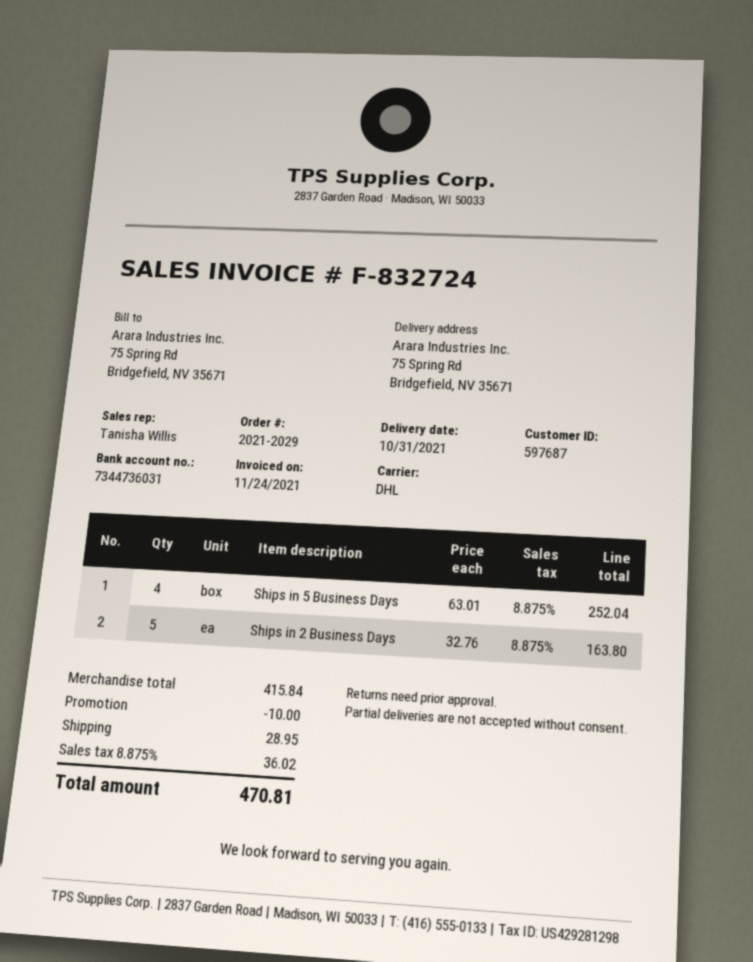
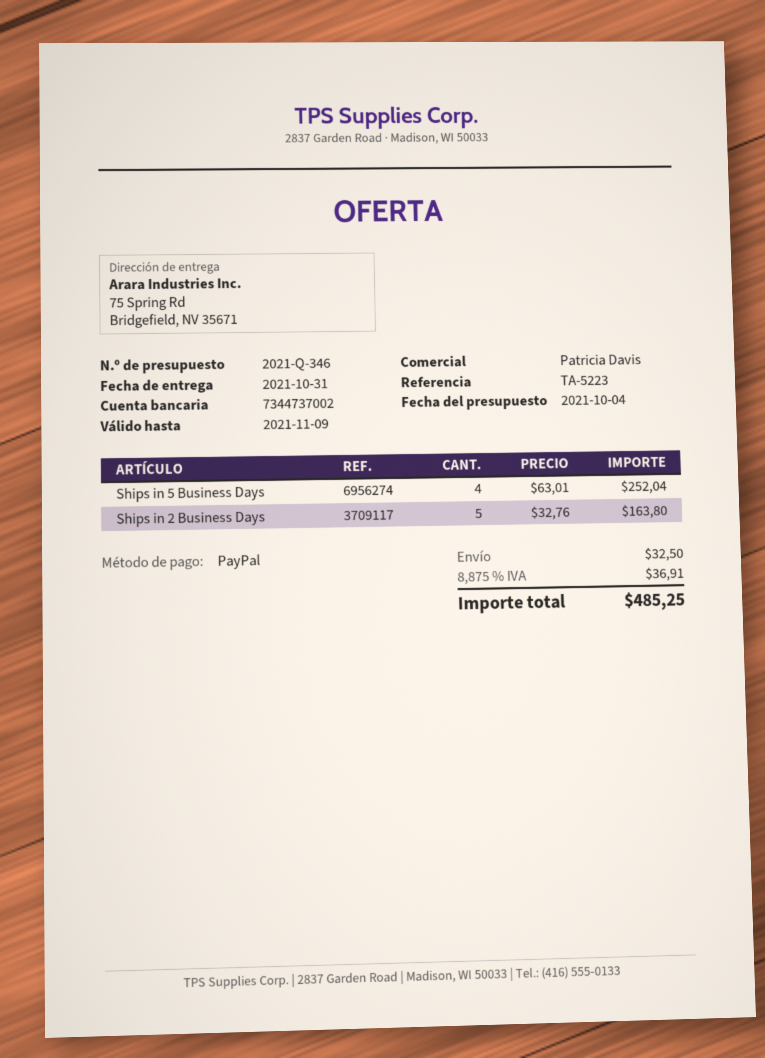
sales rep: Tanisha Willis -> Patricia Davis
bank account: 7344736031 -> 7344737002
discount: 10.00 -> none
shipping: 28.95 -> 32.50
tax: 8.875% = 36.02 -> 8.875% = 36.91
total: 470.81 -> 485.25

